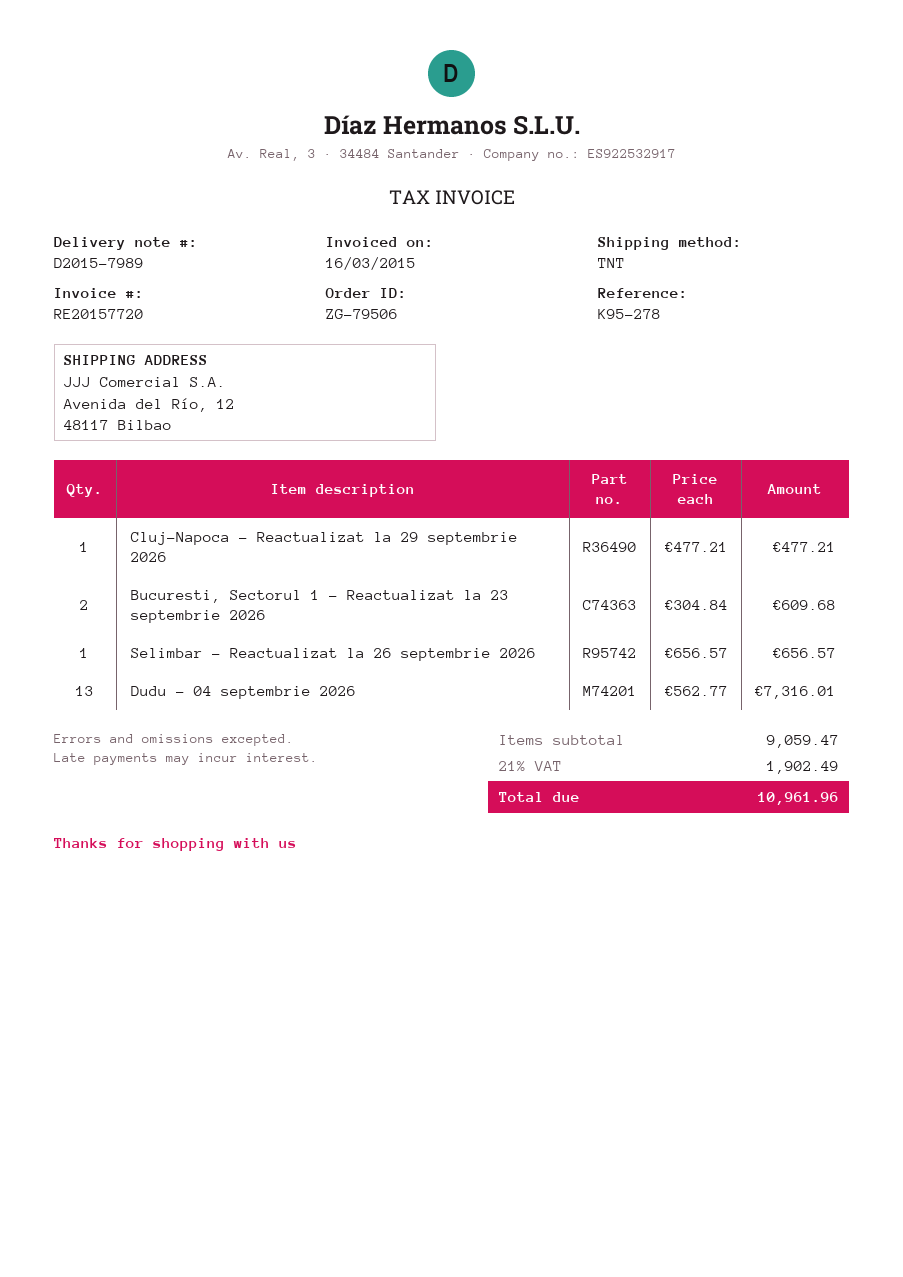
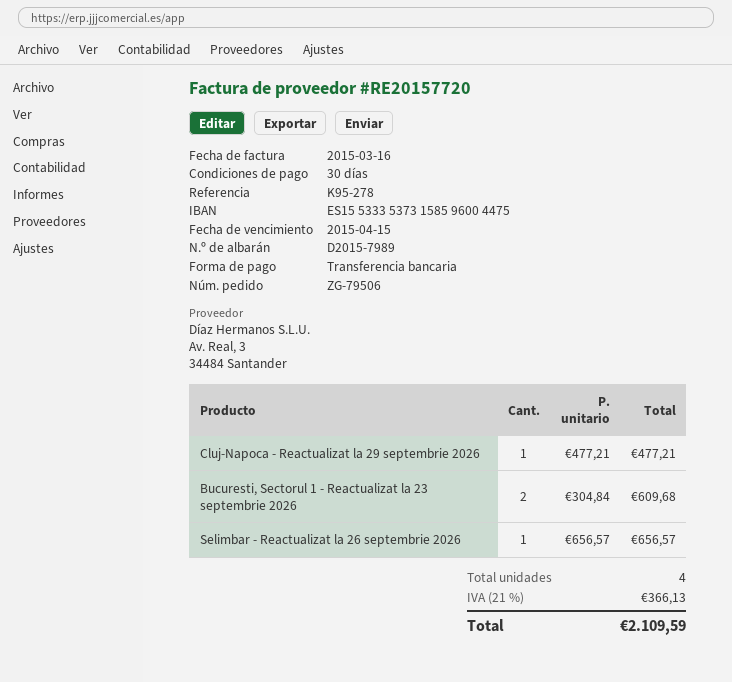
Dudu - 04 septembrie 2026: 13 x 562.77 = 7316.01 -> none
tax: 21% = 1902.49 -> 21% = 366.13
total: 10961.96 -> 2109.59

